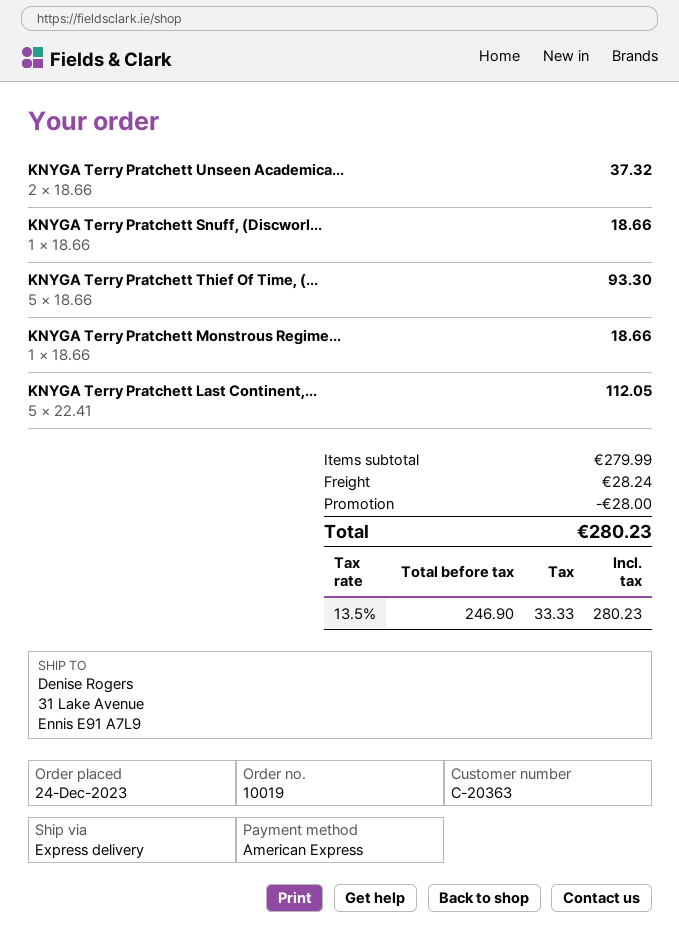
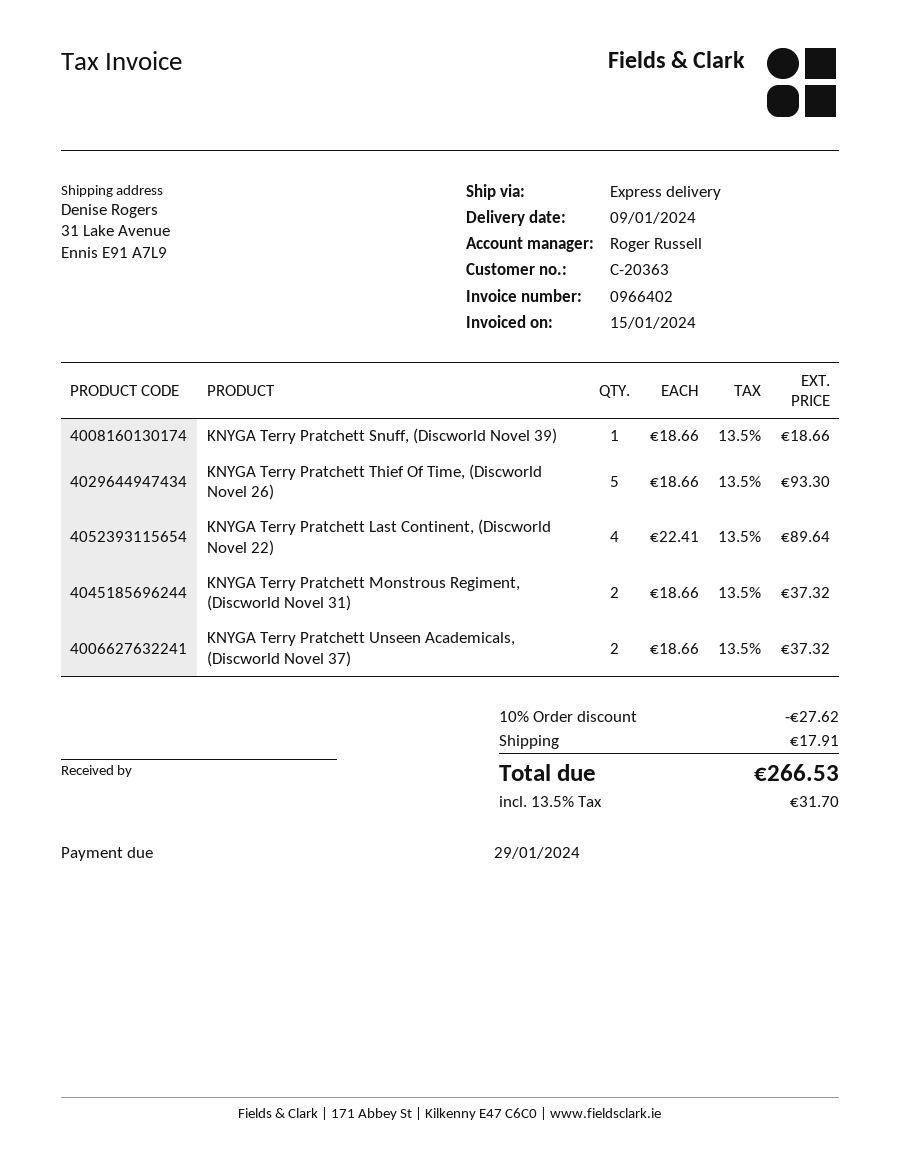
KNYGA Terry Pratchett Monstrous Regime...: 1 x 18.66 = 18.66 -> 2 x 18.66 = 37.32
KNYGA Terry Pratchett Last Continent,...: 5 x 22.41 = 112.05 -> 4 x 22.41 = 89.64
discount: 28.00 -> 27.62
shipping: 28.24 -> 17.91
tax: 13.5% = 33.33 -> 13.5% = 31.70
total: 280.23 -> 266.53

